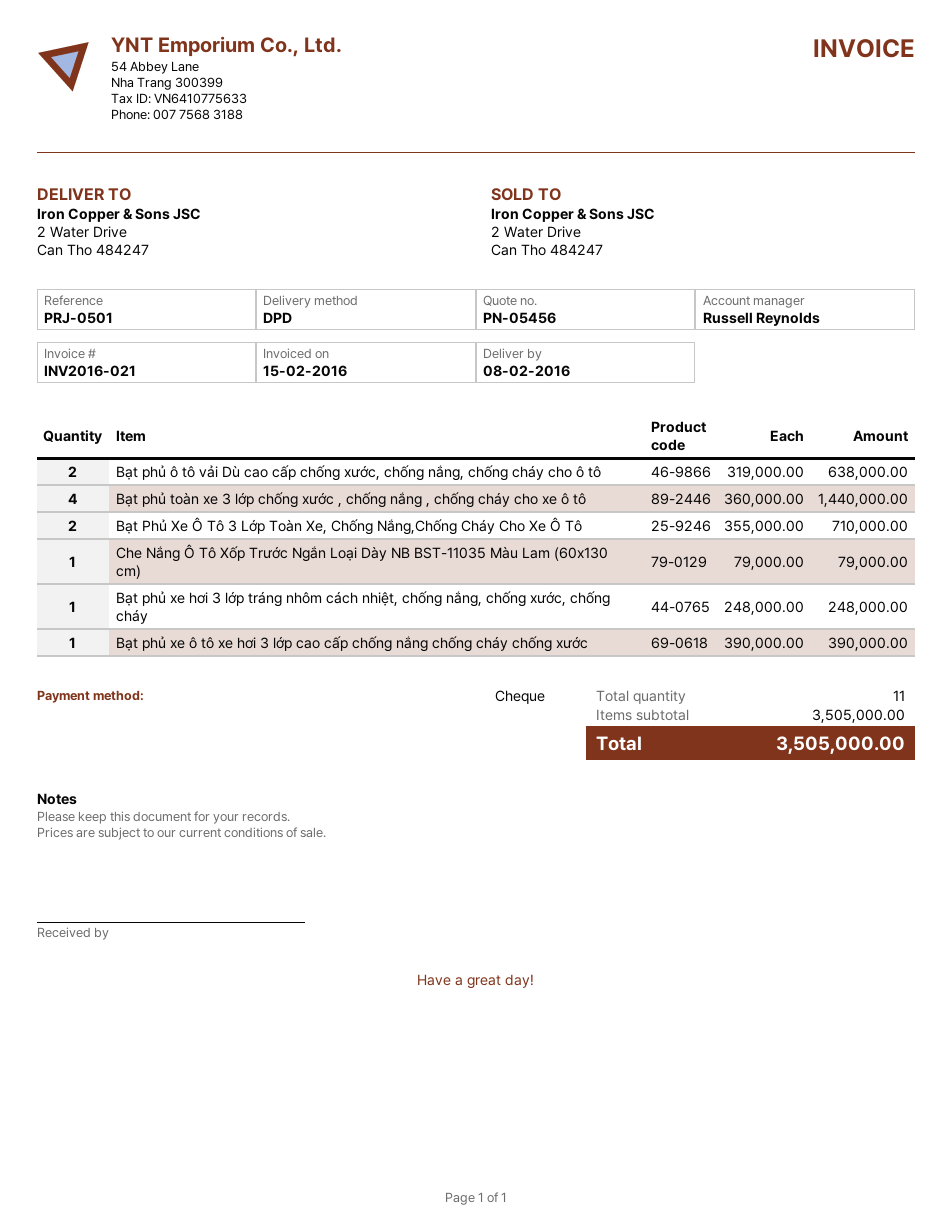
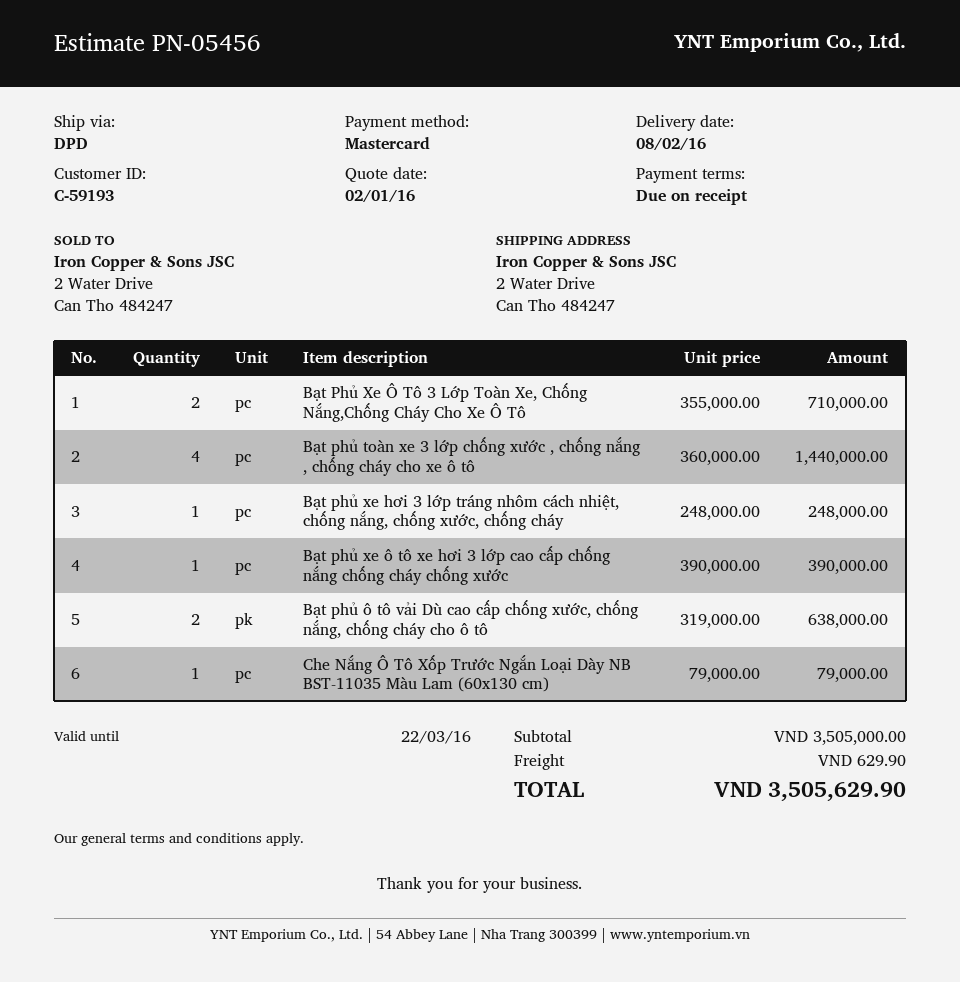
payment method: cheque -> Mastercard
shipping: none -> 629.90
total: 3505000.00 -> 3505629.90

